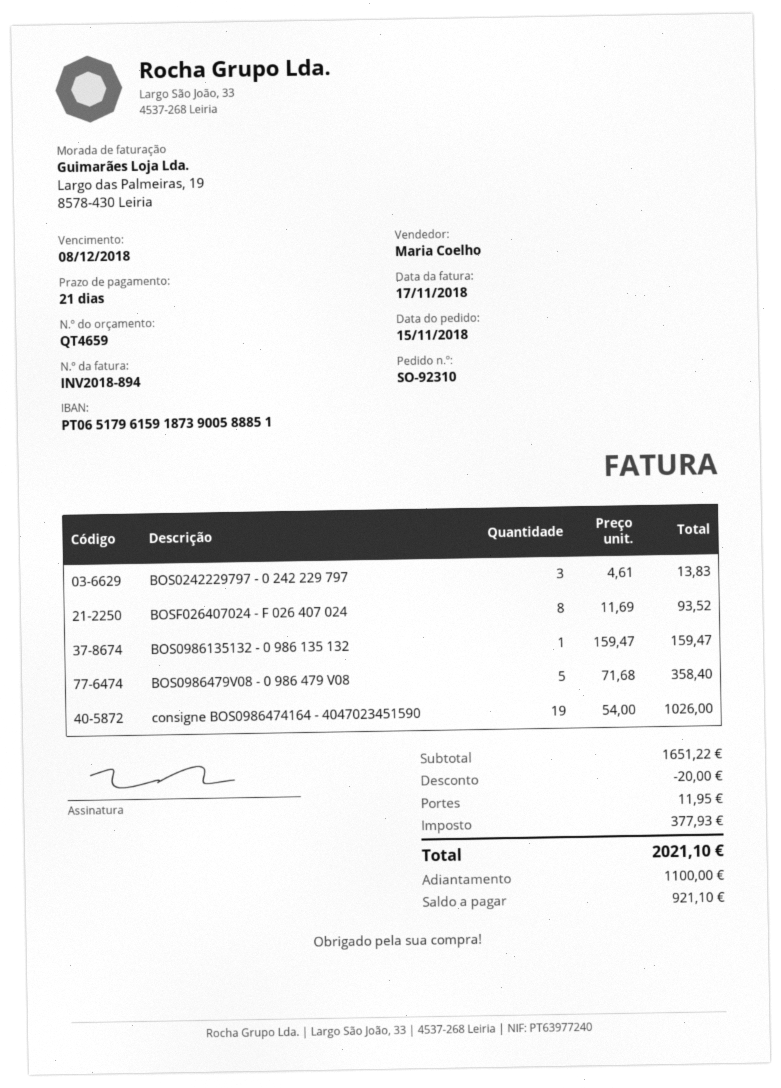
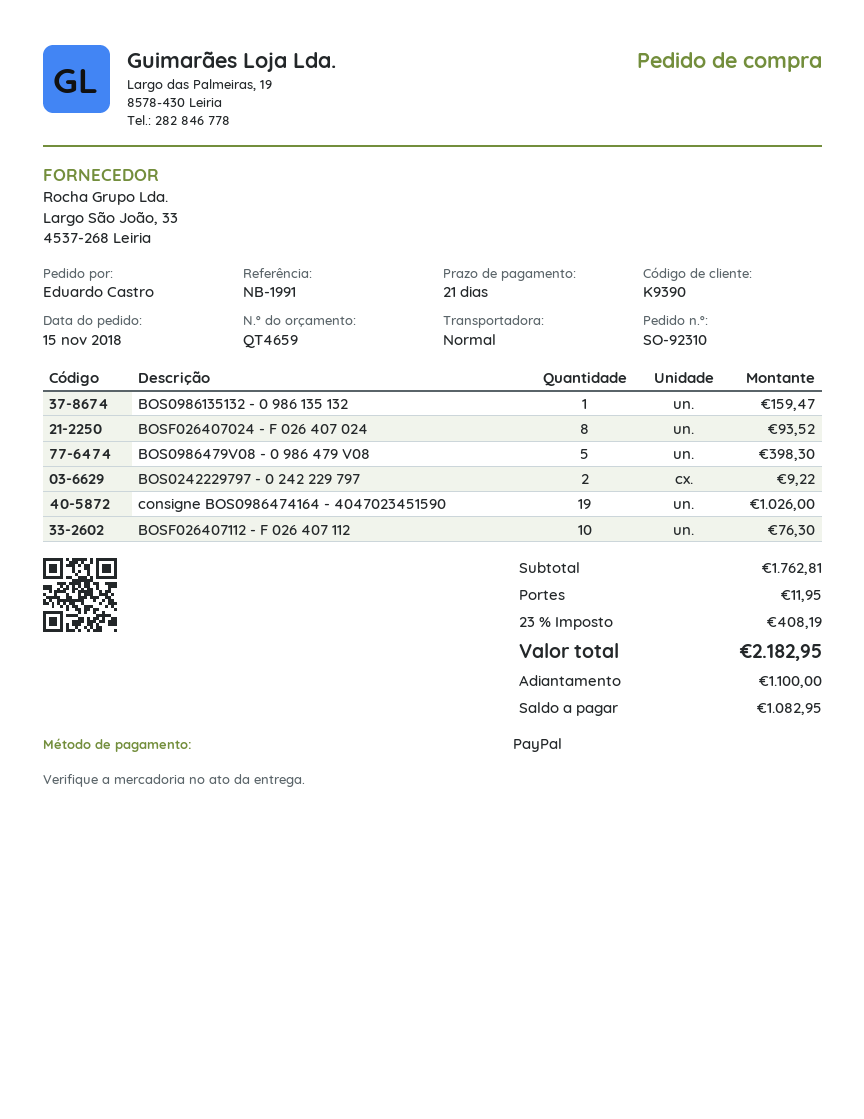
BOS0242229797 - 0 242 229 797: 3 for 13.83 -> 2 for 9.22
BOS0986479V08 - 0 986 479 V08: 5 for 358.40 -> 5 for 398.30
BOSF026407112 - F 026 407 112: none -> 10 for 76.30
subtotal: 1651.22 -> 1762.81
discount: 20.00 -> none
tax: 377.93 -> 408.19
total: 2021.10 -> 2182.95
balance: 921.10 -> 1082.95

